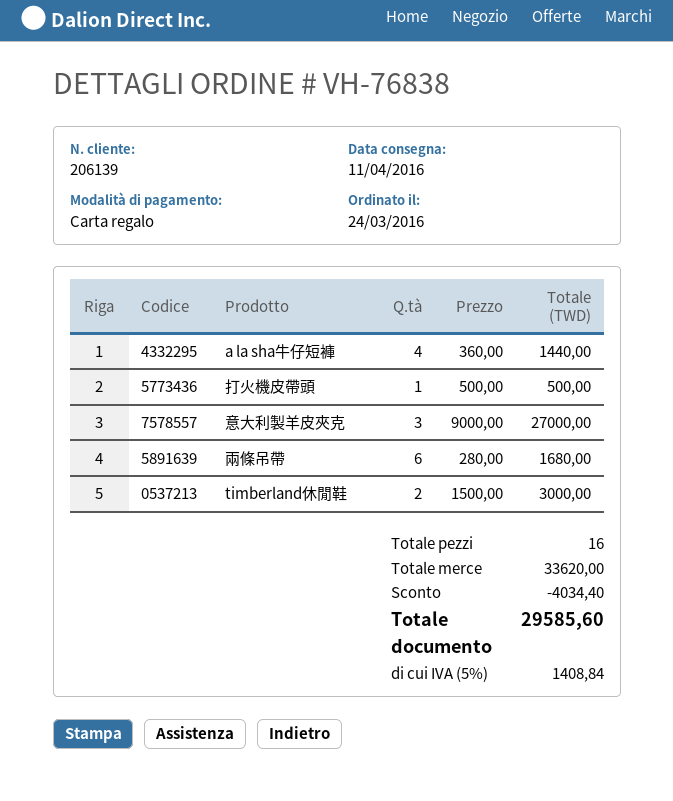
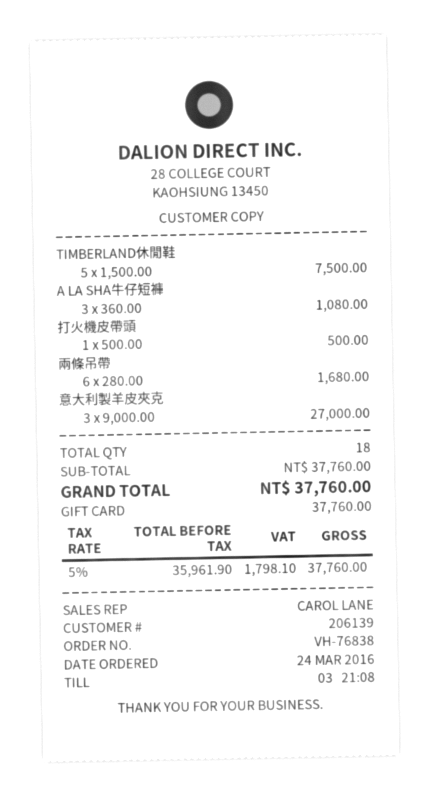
a la sha牛仔短褲: 4 x 360.00 = 1440.00 -> 3 x 360.00 = 1080.00
timberland休閒鞋: 2 x 1500.00 = 3000.00 -> 5 x 1500.00 = 7500.00
total quantity: 16 -> 18
subtotal: 33620.00 -> 37760.00
discount: 4034.40 -> none
tax: 5% = 1408.84 -> 5% = 1798.10
total: 29585.60 -> 37760.00

